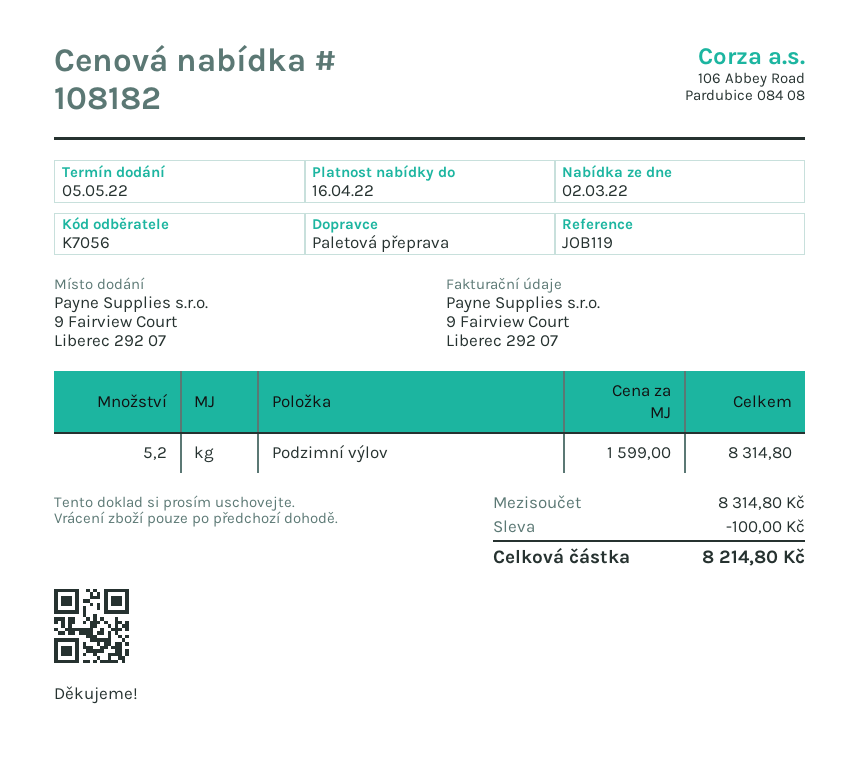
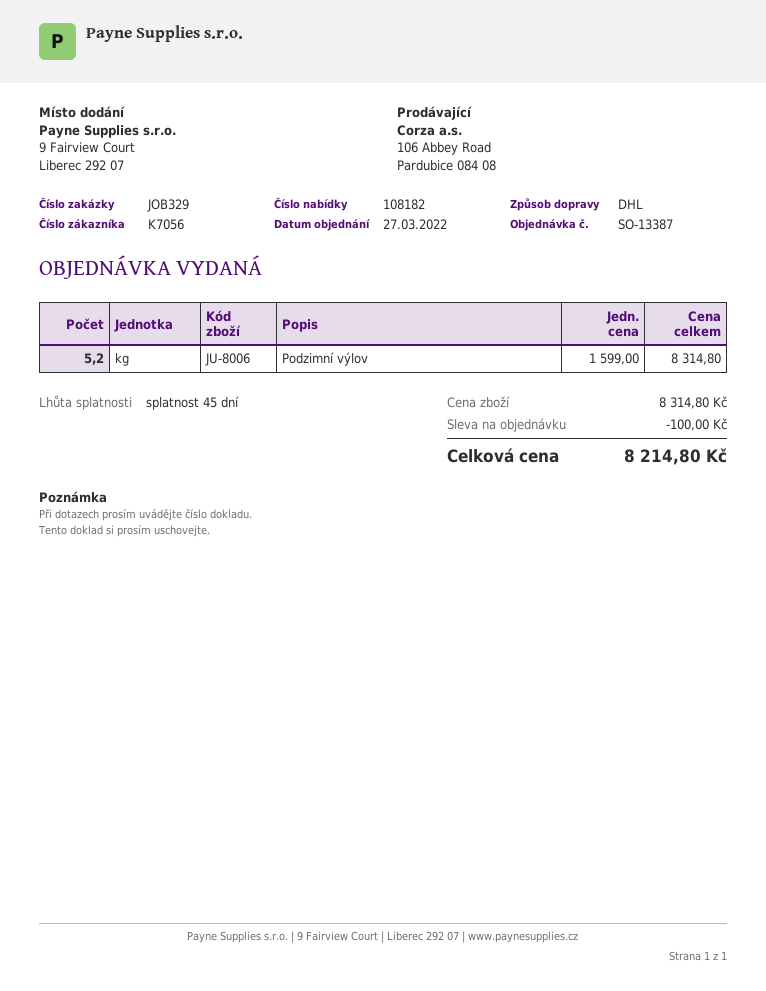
reference: JOB119 -> JOB329
shipping method: pallet freight -> DHL

